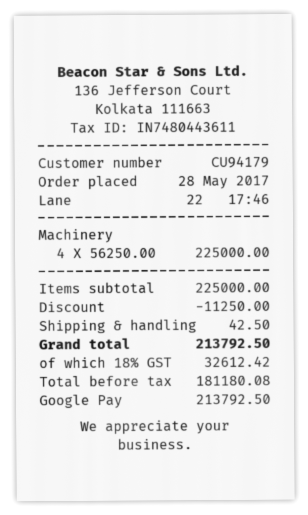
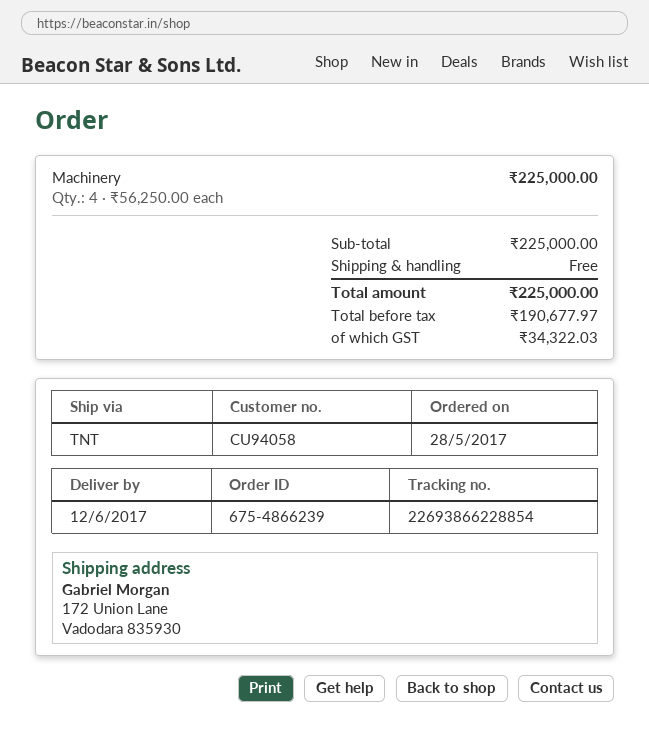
customer number: CU94179 -> CU94058
discount: 11250.00 -> none
shipping: 42.50 -> 0.00
net: 181180.08 -> 190677.97
tax: 32612.42 -> 34322.03
total: 213792.50 -> 225000.00

